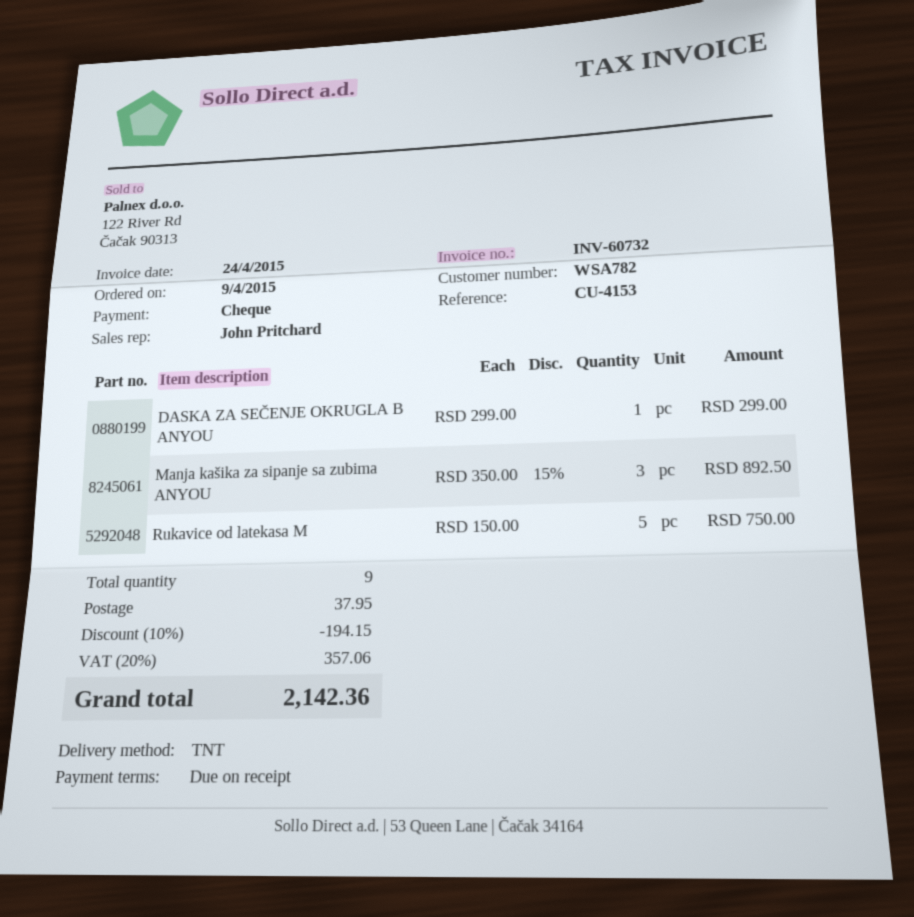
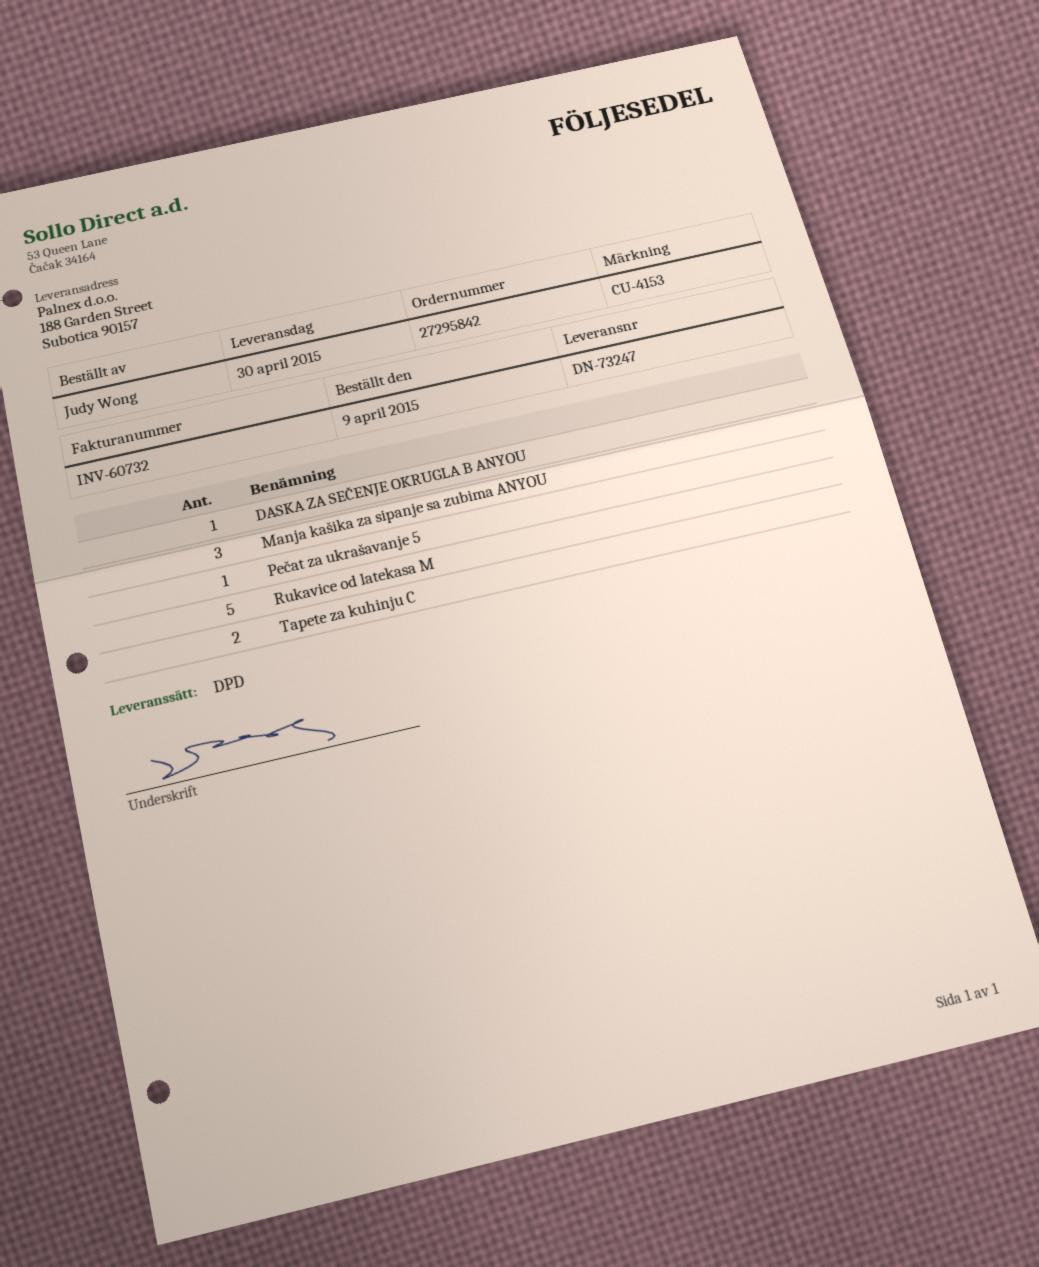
shipping method: TNT -> DPD
Pečat za ukrašavanje 5: none -> 1
Tapete za kuhinju C: none -> 2

